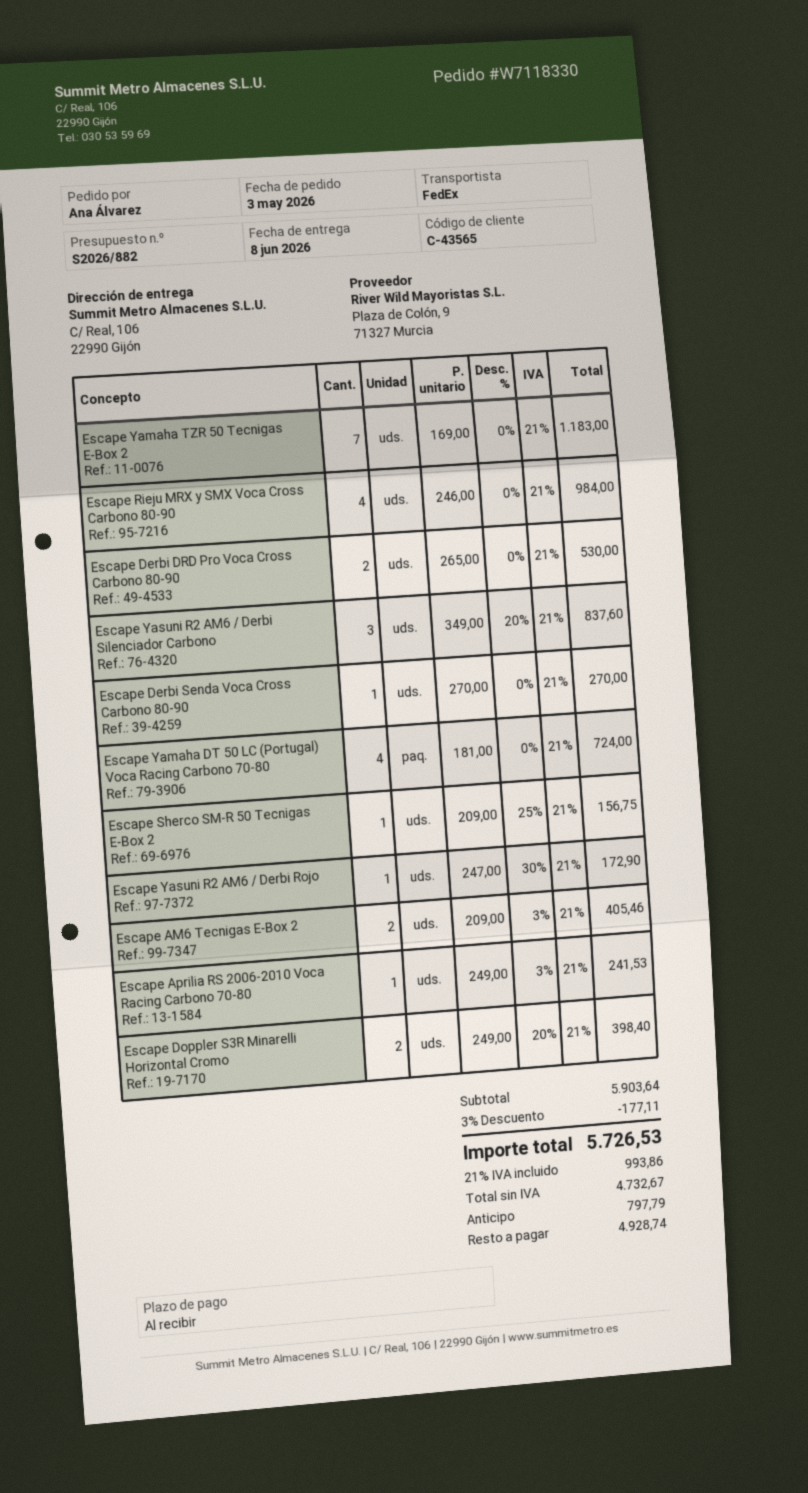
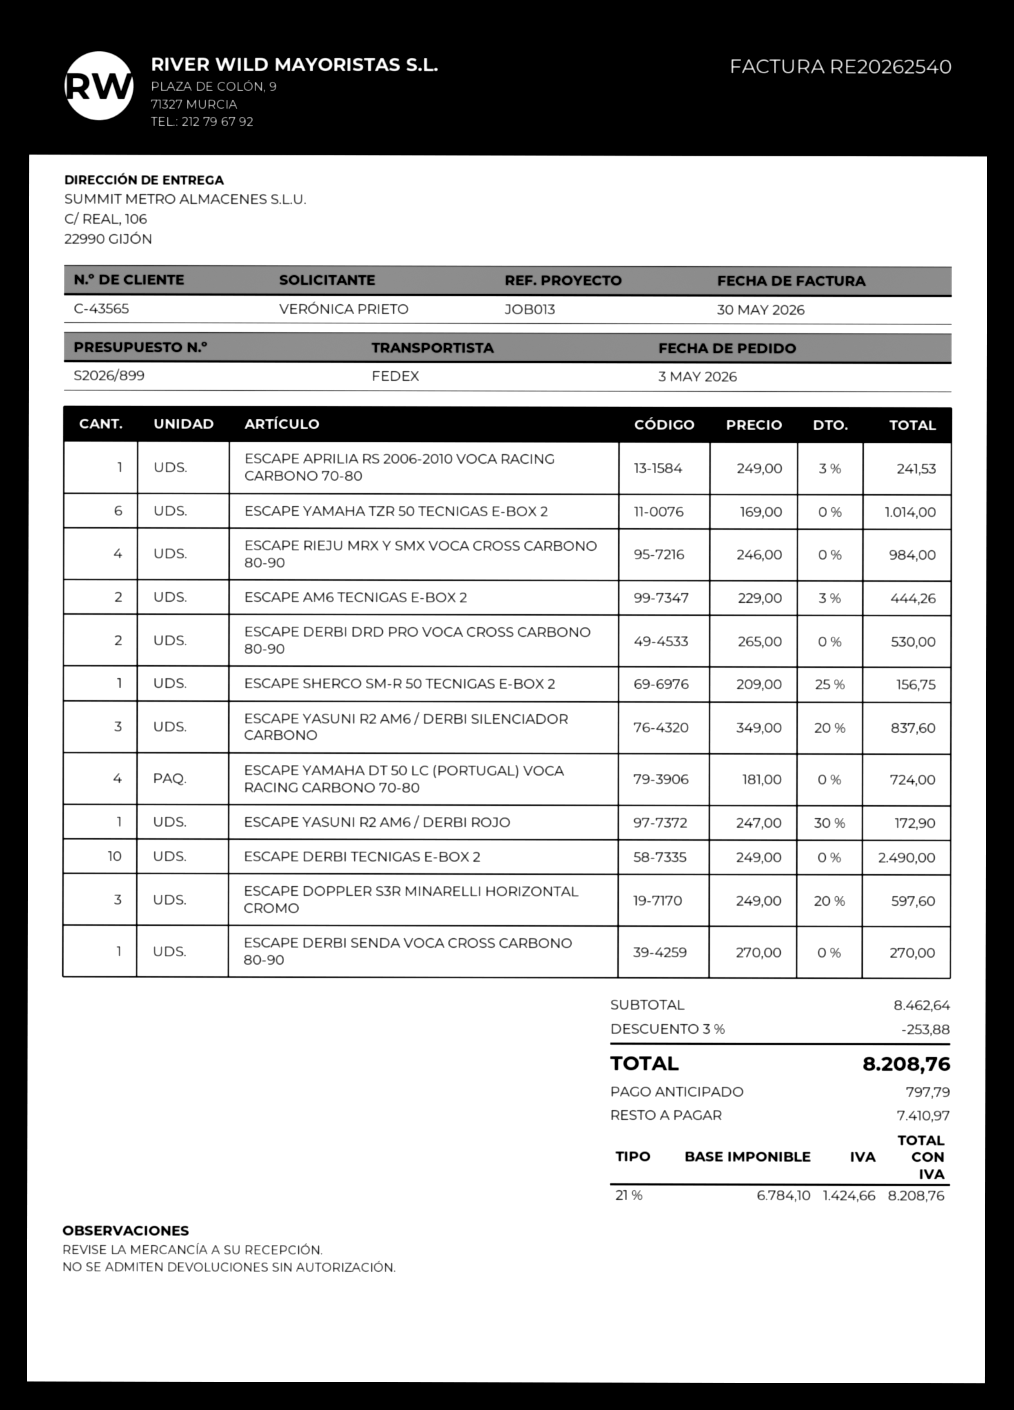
quote number: S2026/882 -> S2026/899
ordered by: Ana Álvarez -> VERÓNICA PRIETO
Escape Yamaha TZR 50 Tecnigas E-Box 2: 7 x 169.00 = 1183.00 -> 6 x 169.00 = 1014.00
Escape AM6 Tecnigas E-Box 2: 2 x 209.00 - 3% = 405.46 -> 2 x 229.00 - 3% = 444.26
Escape Doppler S3R Minarelli Horizontal Cromo: 2 x 249.00 - 20% = 398.40 -> 3 x 249.00 - 20% = 597.60
ESCAPE DERBI TECNIGAS E-BOX 2: none -> 10 x 249.00 = 2490.00
subtotal: 5903.64 -> 8462.64
discount: 3% = 177.11 -> 3% = 253.88
net: 4732.67 -> 6784.10
tax: 21% = 993.86 -> 21% = 1424.66
total: 5726.53 -> 8208.76
balance: 4928.74 -> 7410.97

